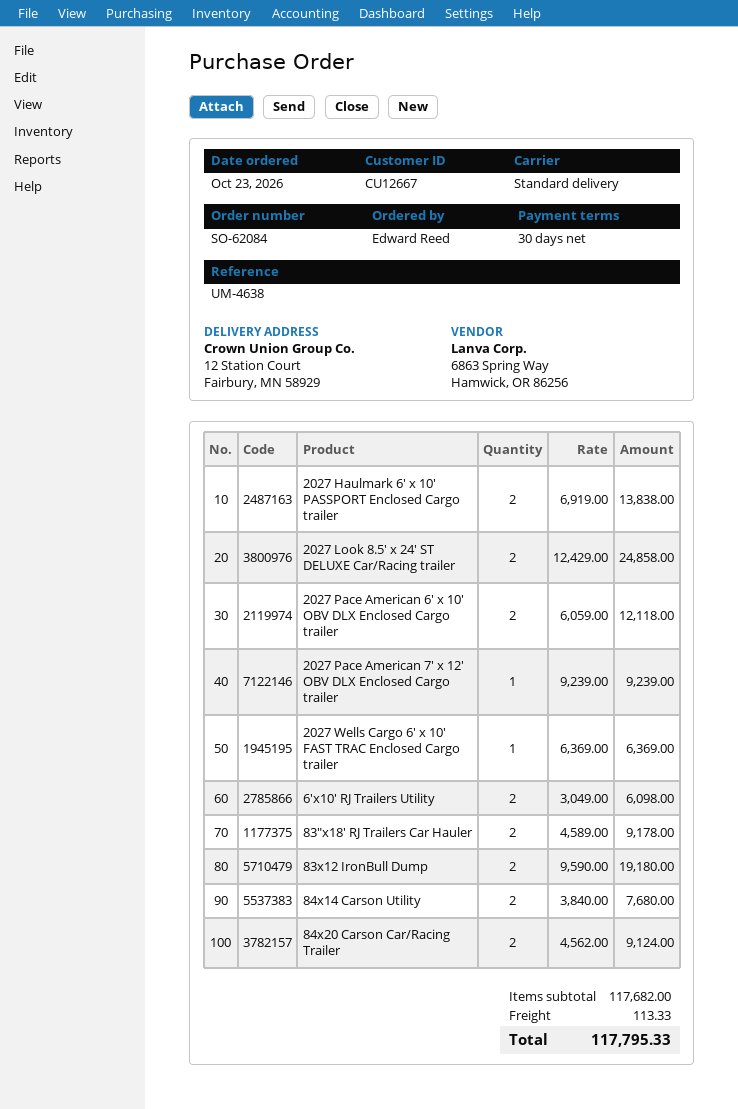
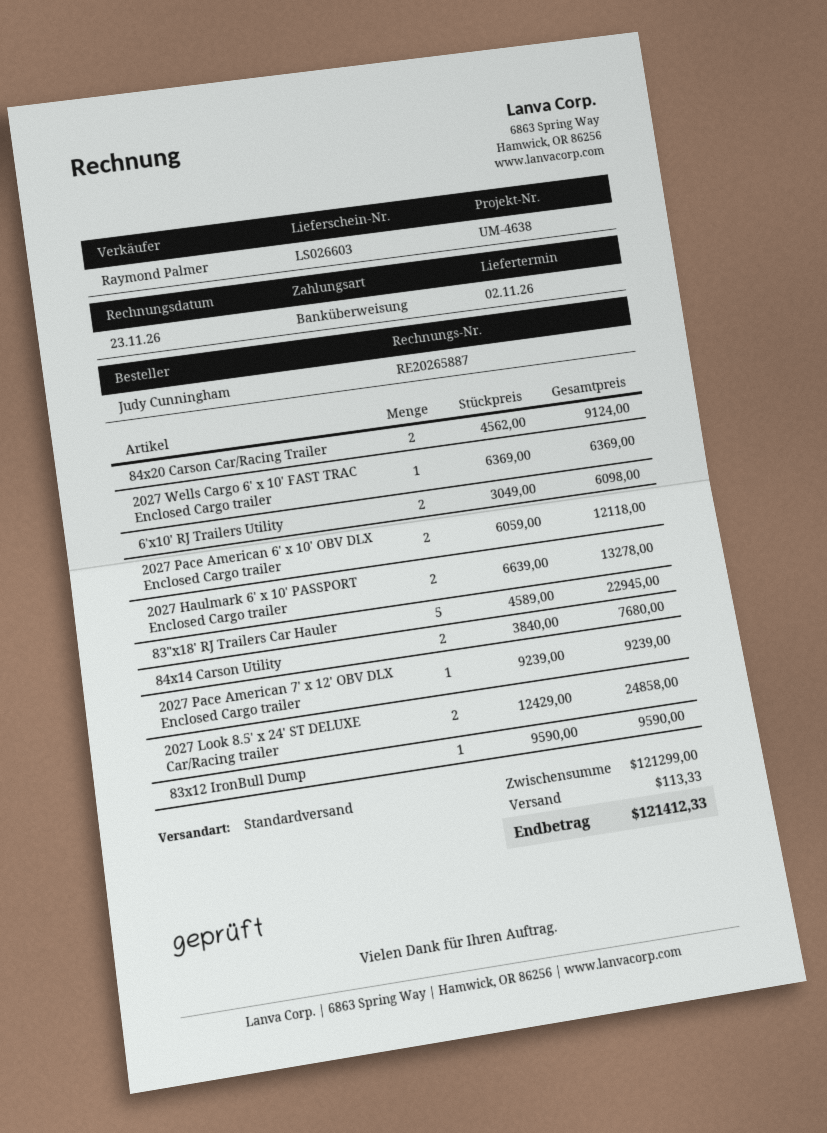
ordered by: Edward Reed -> Judy Cunningham
2027 Haulmark 6' x 10' PASSPORT Enclosed Cargo trailer: 2 x 6919.00 = 13838.00 -> 2 x 6639.00 = 13278.00
83"x18' RJ Trailers Car Hauler: 2 x 4589.00 = 9178.00 -> 5 x 4589.00 = 22945.00
83x12 IronBull Dump: 2 x 9590.00 = 19180.00 -> 1 x 9590.00 = 9590.00
subtotal: 117682.00 -> 121299.00
total: 117795.33 -> 121412.33

